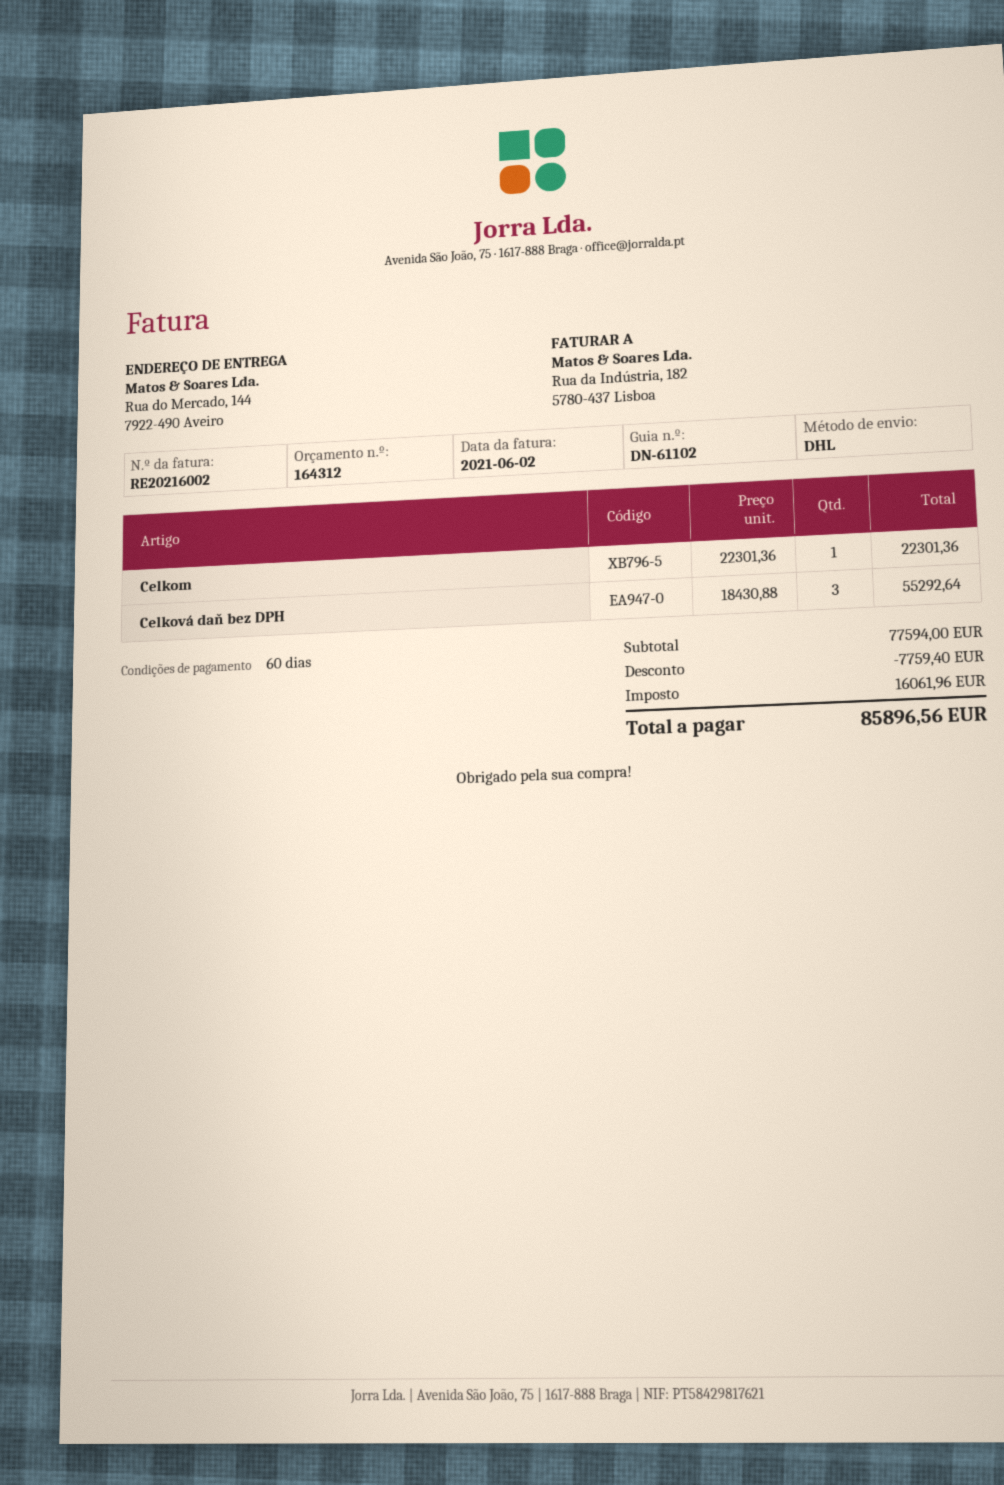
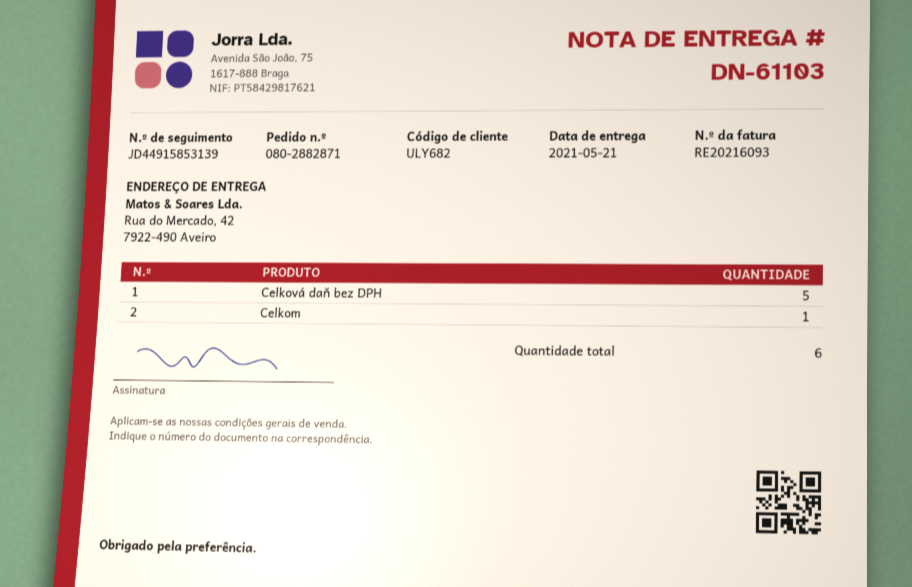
delivery note number: DN-61102 -> DN-61103
invoice number: RE20216002 -> RE20216093
ship to: Rua do Mercado, 144, 7922-490 Aveiro -> Rua do Mercado, 42, 7922-490 Aveiro
Celková daň bez DPH: 3 -> 5

